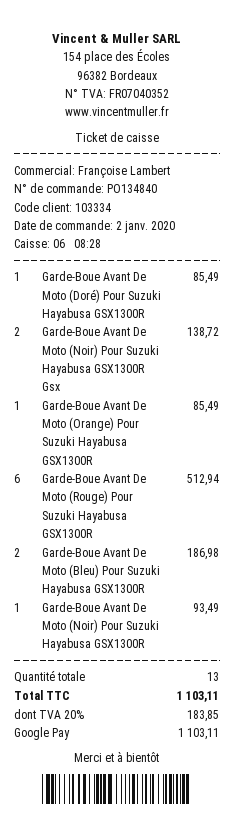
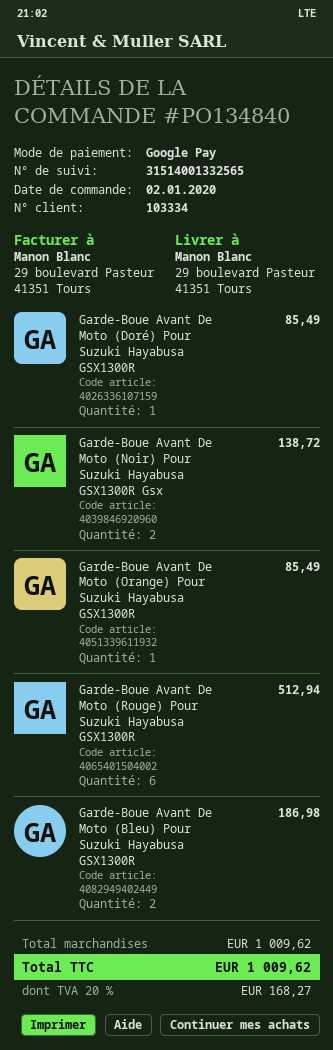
Garde-Boue Avant De Moto (Noir) Pour Suzuki Hayabusa GSX1300R: 1 for 93.49 -> none
tax: 20% = 183.85 -> 20% = 168.27
total: 1103.11 -> 1009.62

